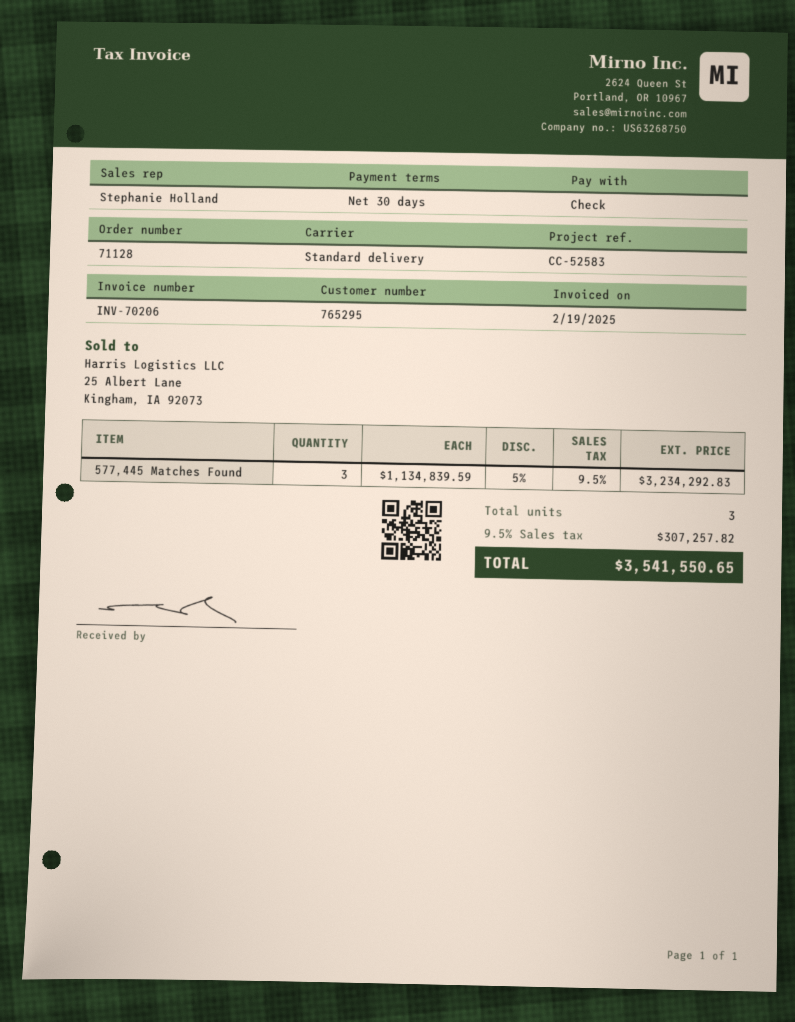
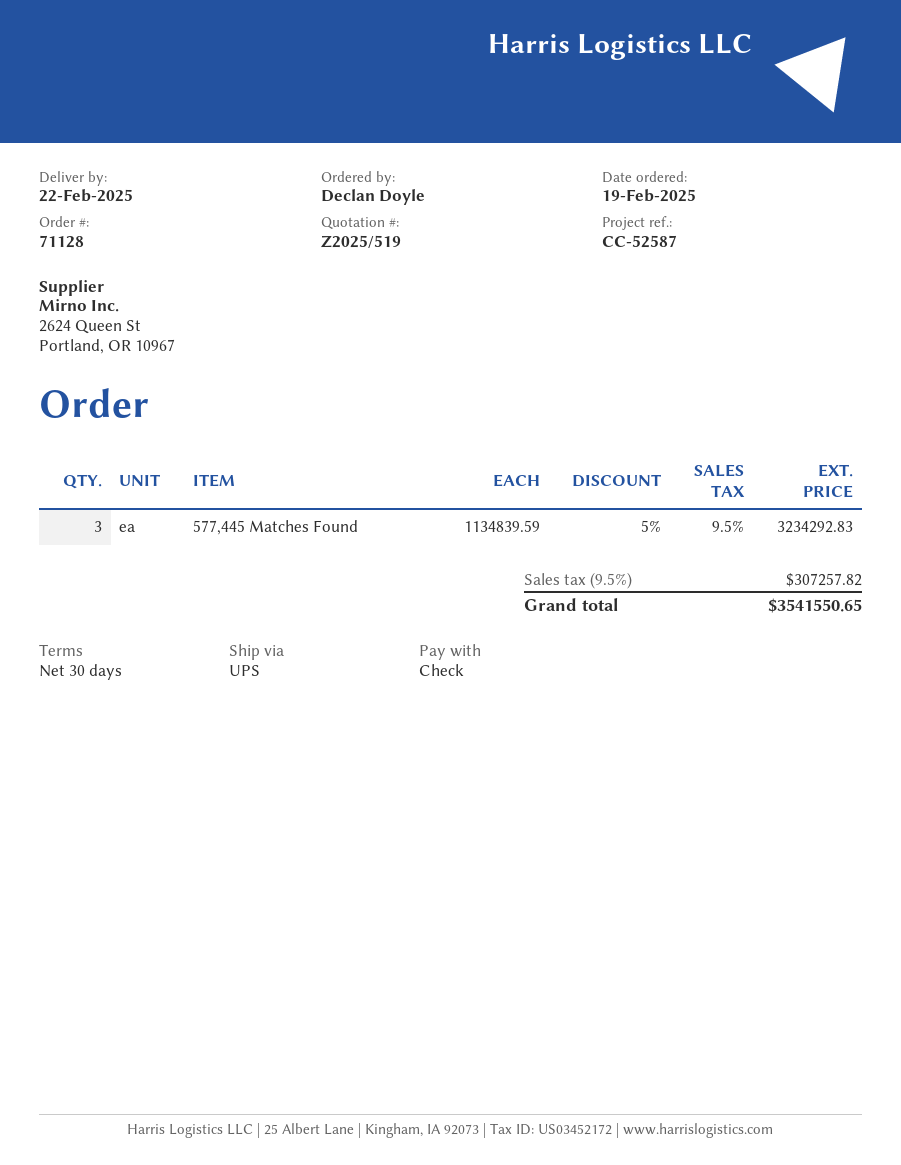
reference: CC-52583 -> CC-52587
shipping method: standard -> UPS

